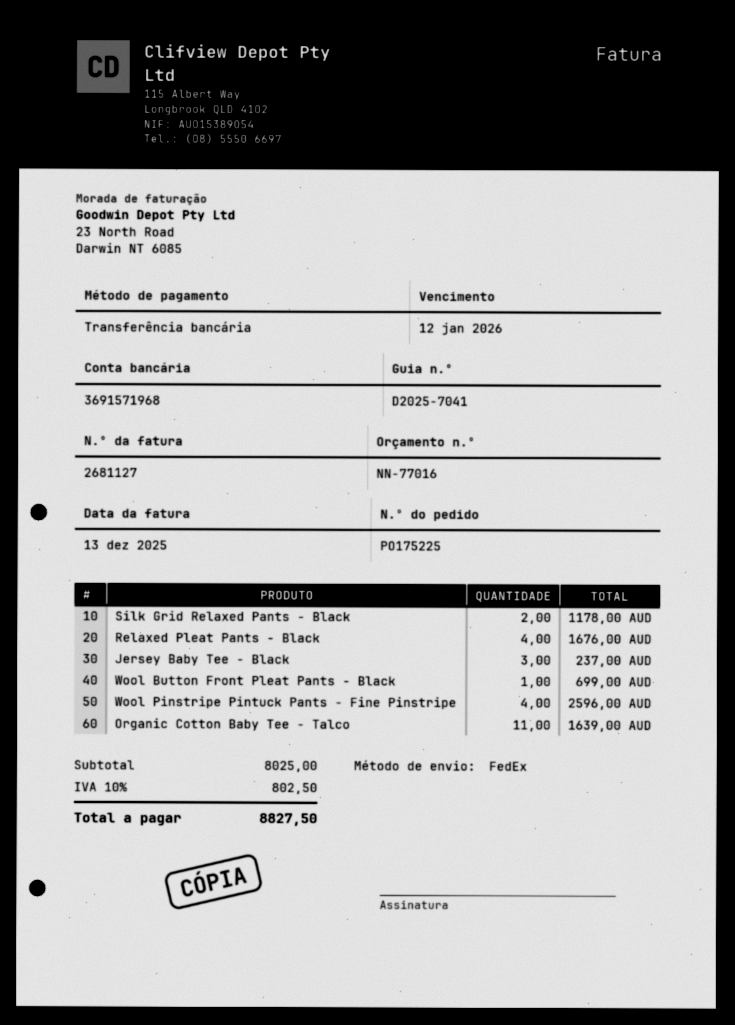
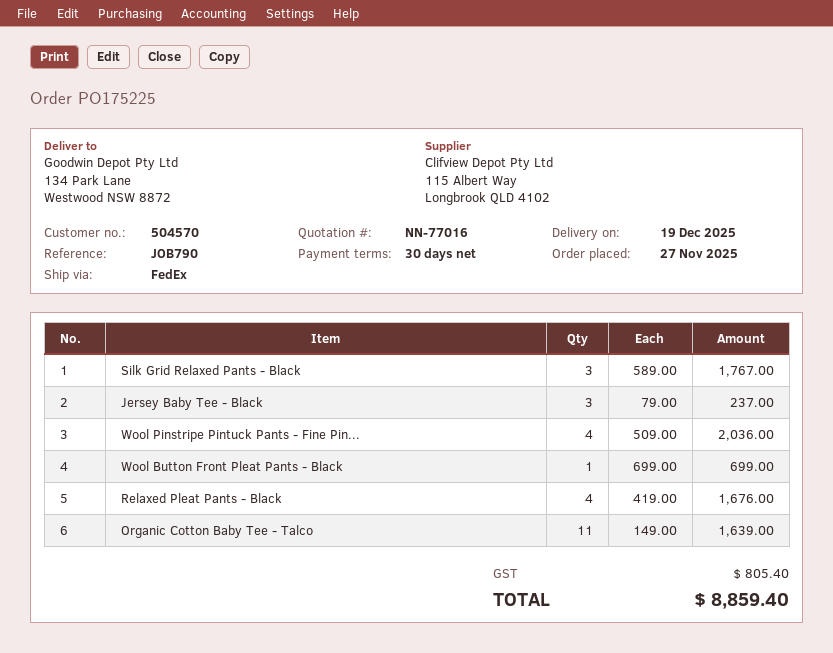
Silk Grid Relaxed Pants - Black: 2 for 1178.00 -> 3 for 1767.00
Wool Pinstripe Pintuck Pants - Fine Pinstripe: 4 for 2596.00 -> 4 for 2036.00
tax: 802.50 -> 805.40
total: 8827.50 -> 8859.40

